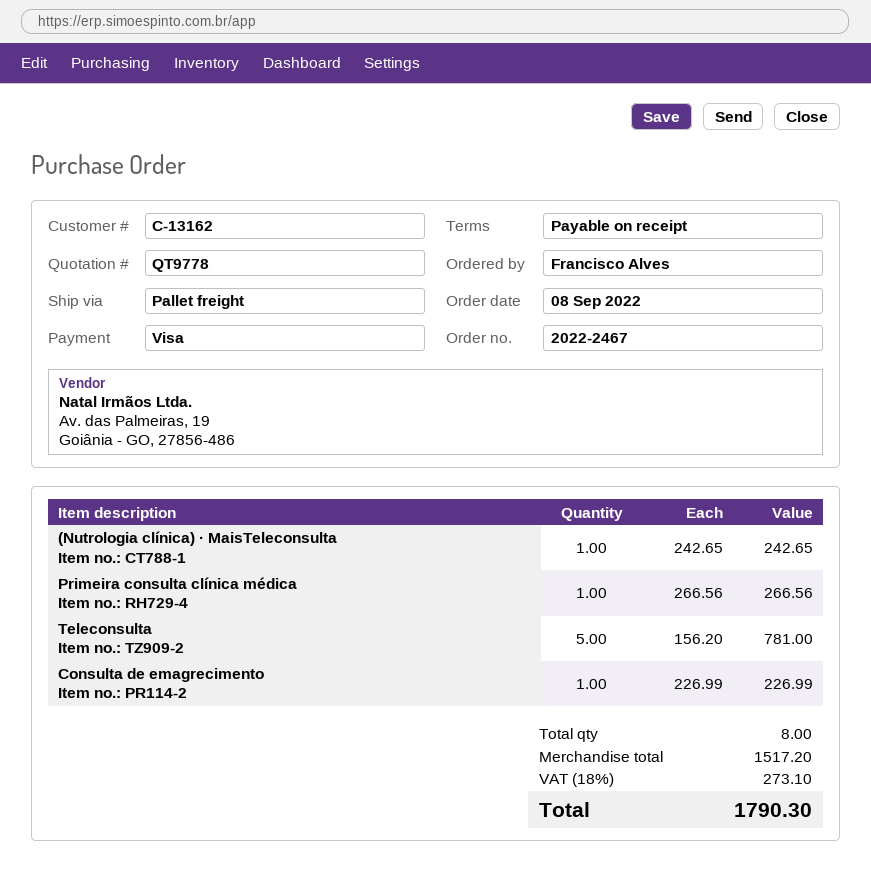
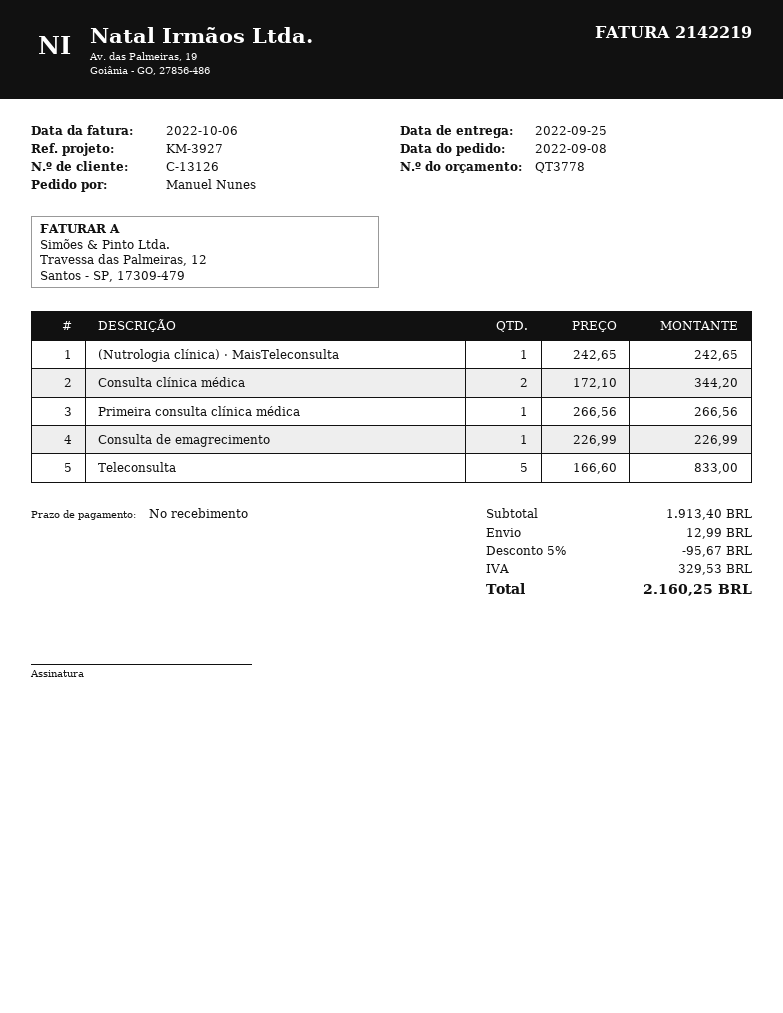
quote number: QT9778 -> QT3778
customer number: C-13162 -> C-13126
ordered by: Francisco Alves -> Manuel Nunes
Teleconsulta: 5 x 156.20 = 781.00 -> 5 x 166.60 = 833.00
Consulta clínica médica: none -> 2 x 172.10 = 344.20
subtotal: 1517.20 -> 1913.40
discount: none -> 5% = 95.67
shipping: none -> 12.99
tax: 273.10 -> 329.53
total: 1790.30 -> 2160.25

